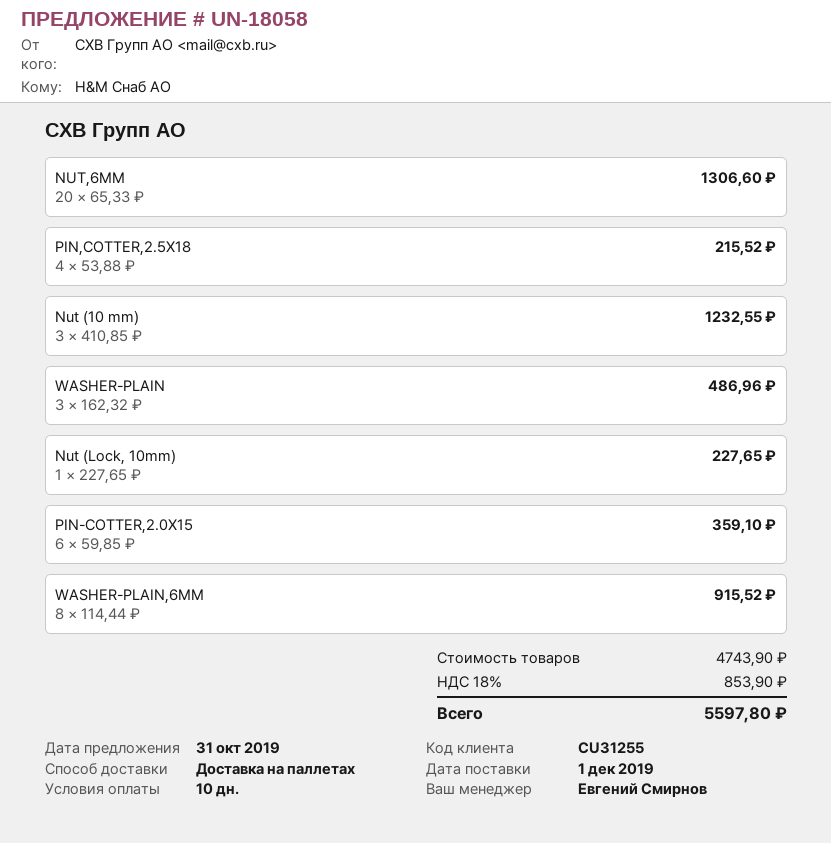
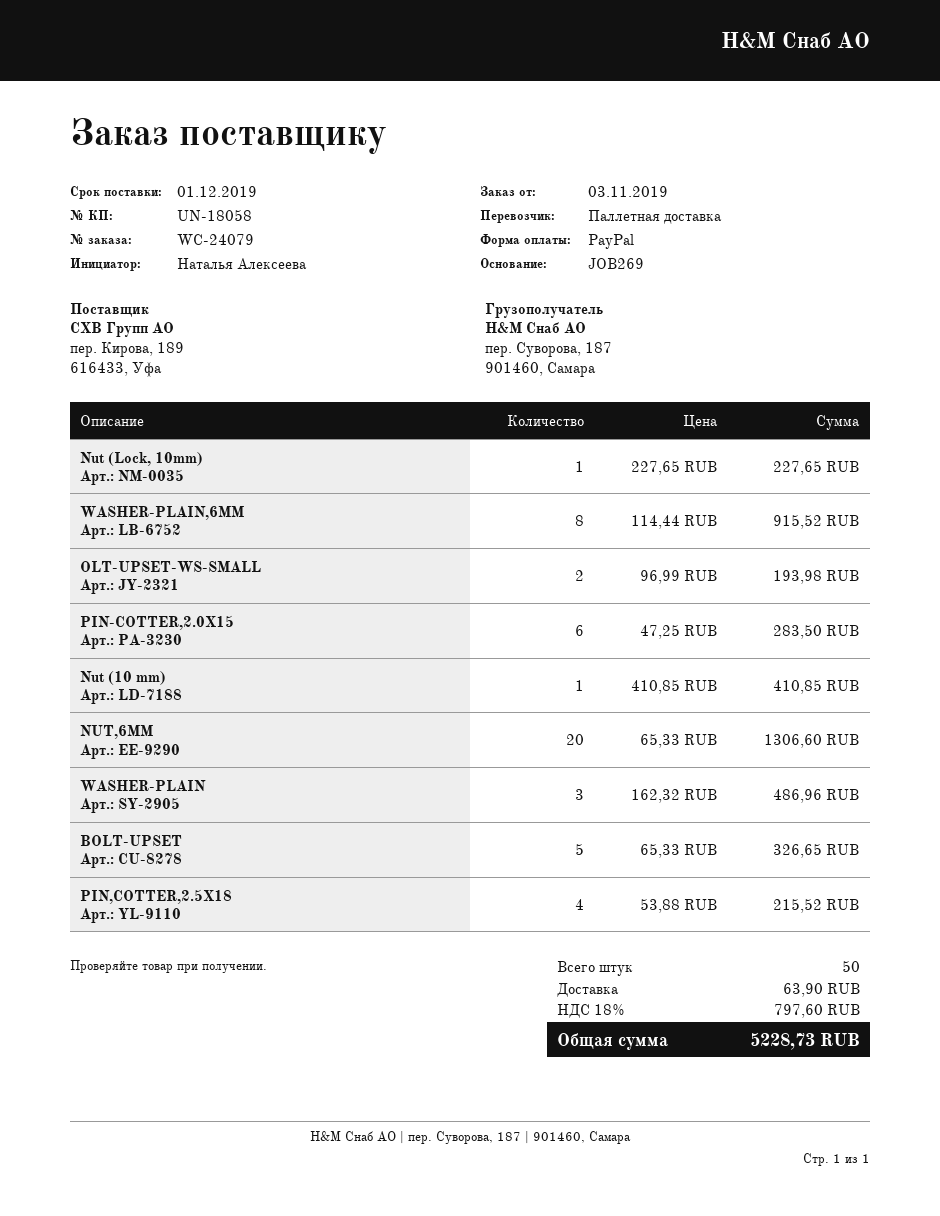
Nut (10 mm): 3 x 410.85 = 1232.55 -> 1 x 410.85 = 410.85
PIN-COTTER,2.0X15: 6 x 59.85 = 359.10 -> 6 x 47.25 = 283.50
OLT-UPSET-WS-SMALL: none -> 2 x 96.99 = 193.98
BOLT-UPSET: none -> 5 x 65.33 = 326.65
shipping: none -> 63.90
tax: 18% = 853.90 -> 18% = 797.60
total: 5597.80 -> 5228.73

